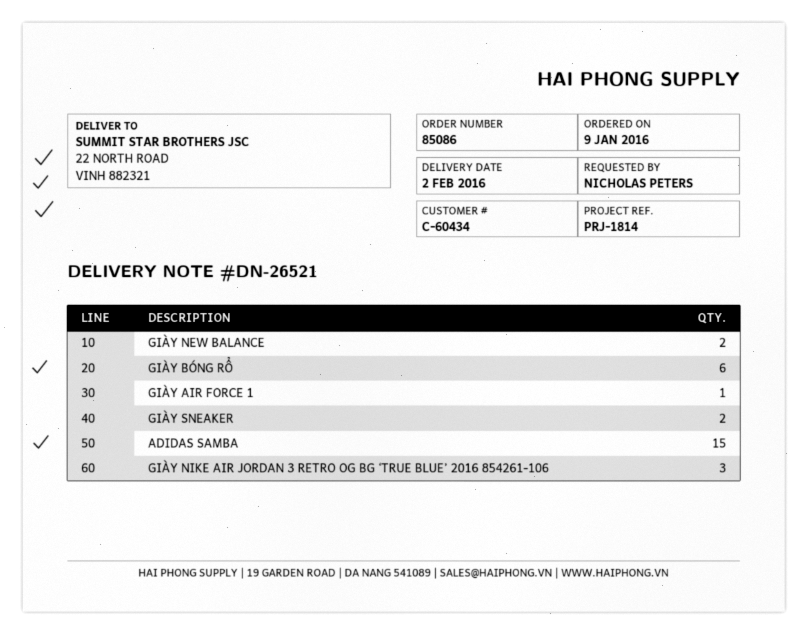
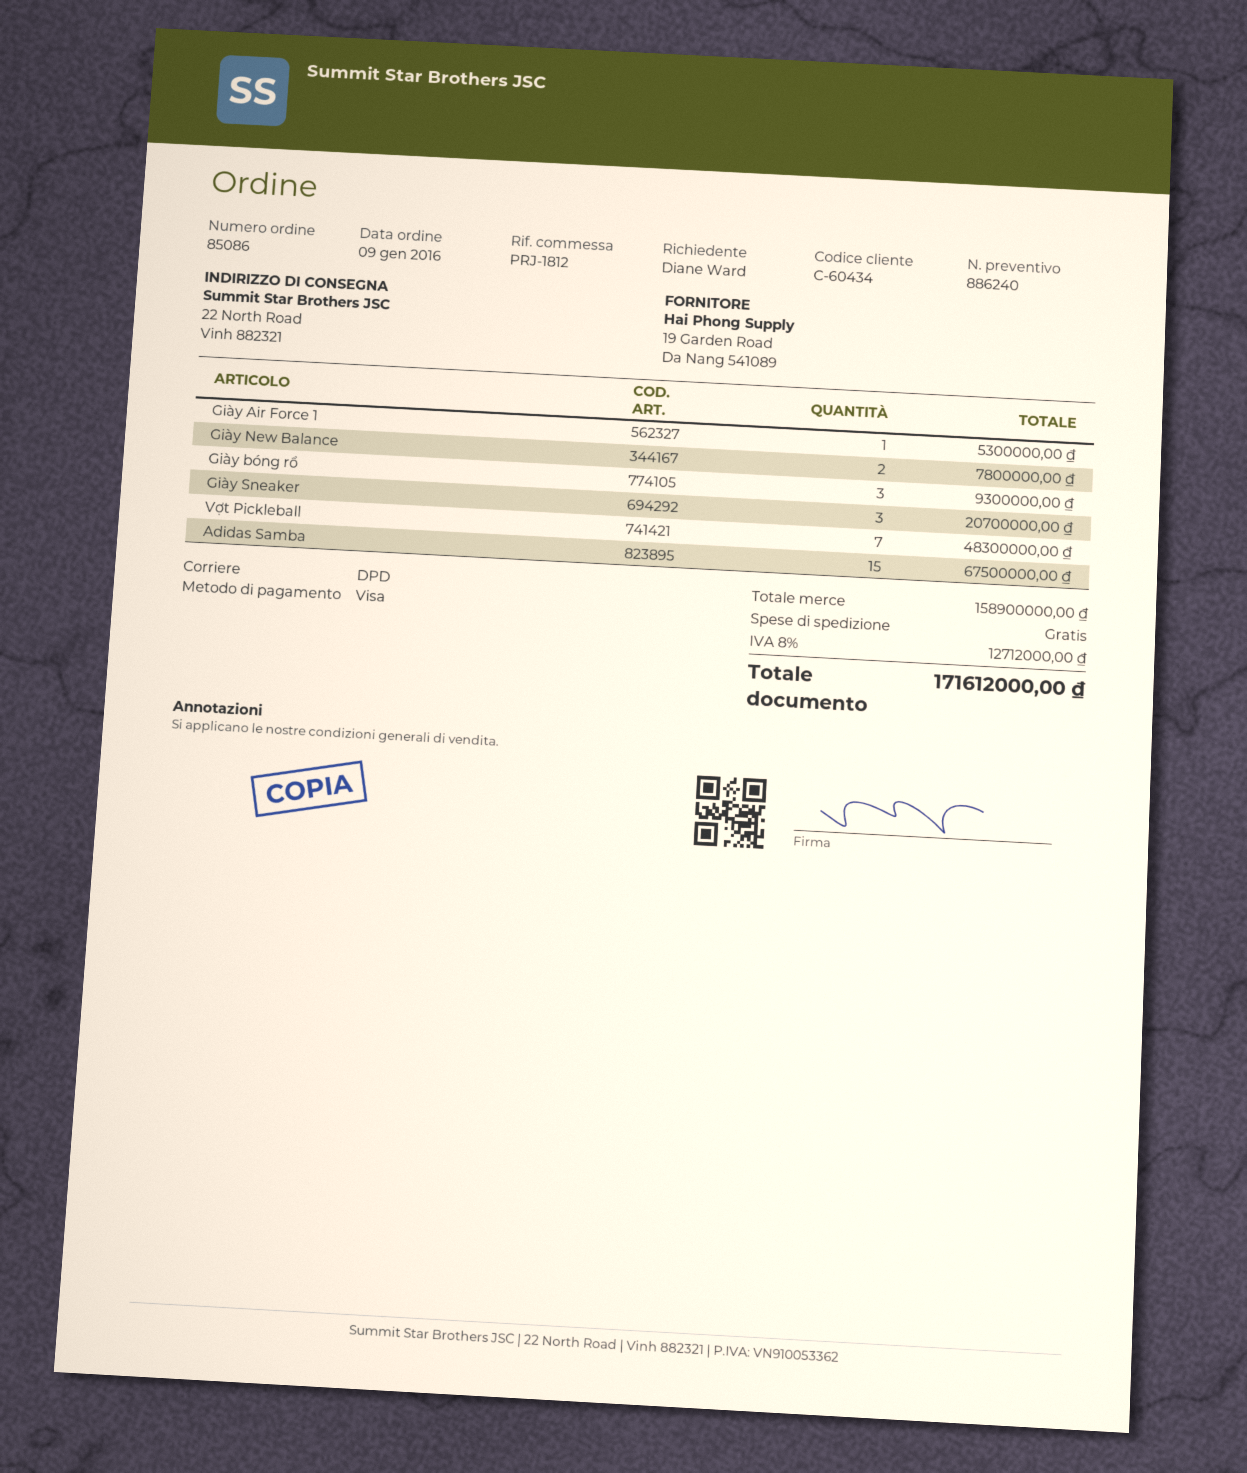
reference: PRJ-1814 -> PRJ-1812
ordered by: NICHOLAS PETERS -> Diane Ward
GIÀY BÓNG RỔ: 6 -> 3
GIÀY SNEAKER: 2 -> 3
GIÀY NIKE AIR JORDAN 3 RETRO OG BG ‘TRUE BLUE’ 2016 854261-106: 3 -> none
Vợt Pickleball: none -> 7

